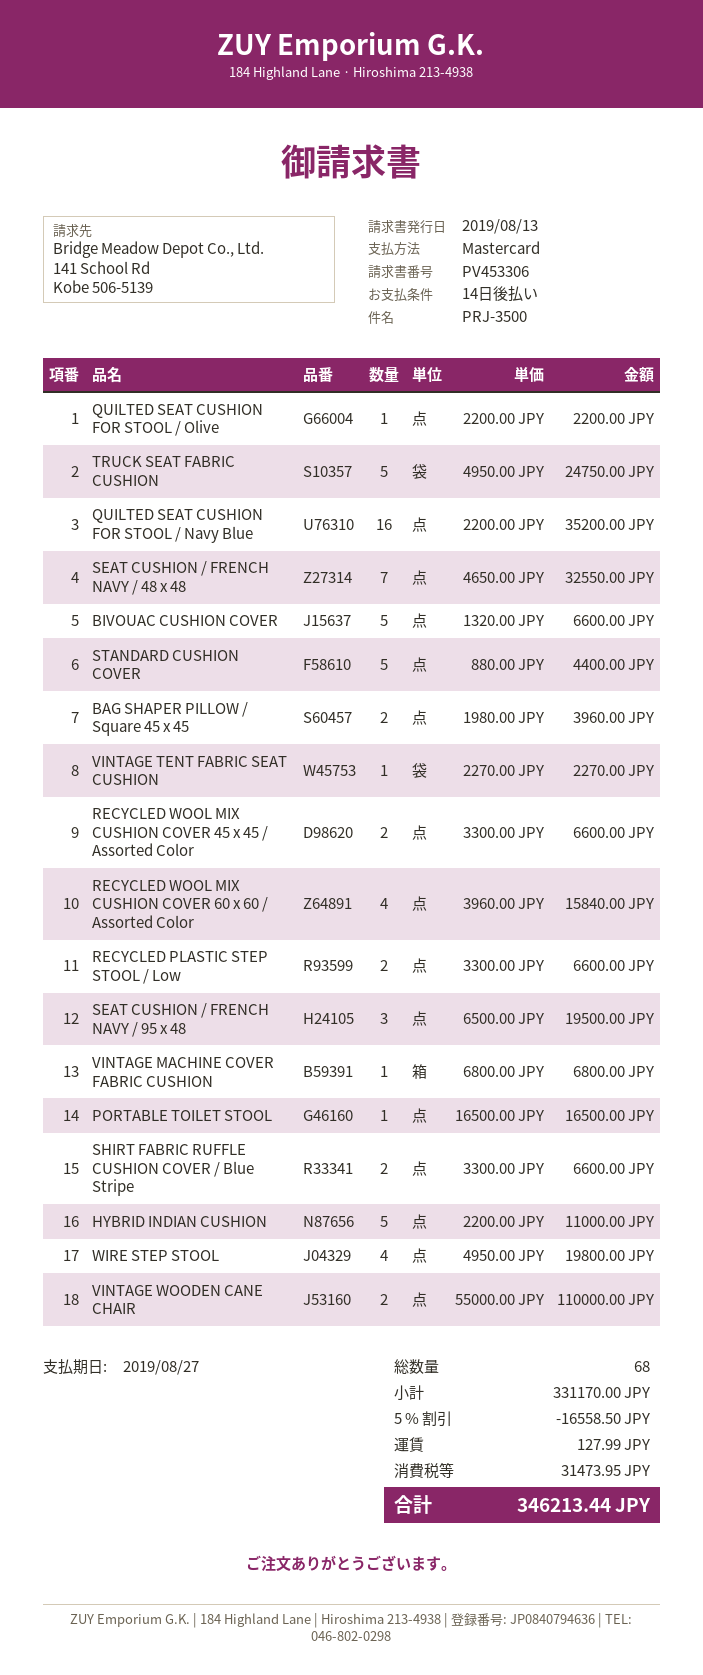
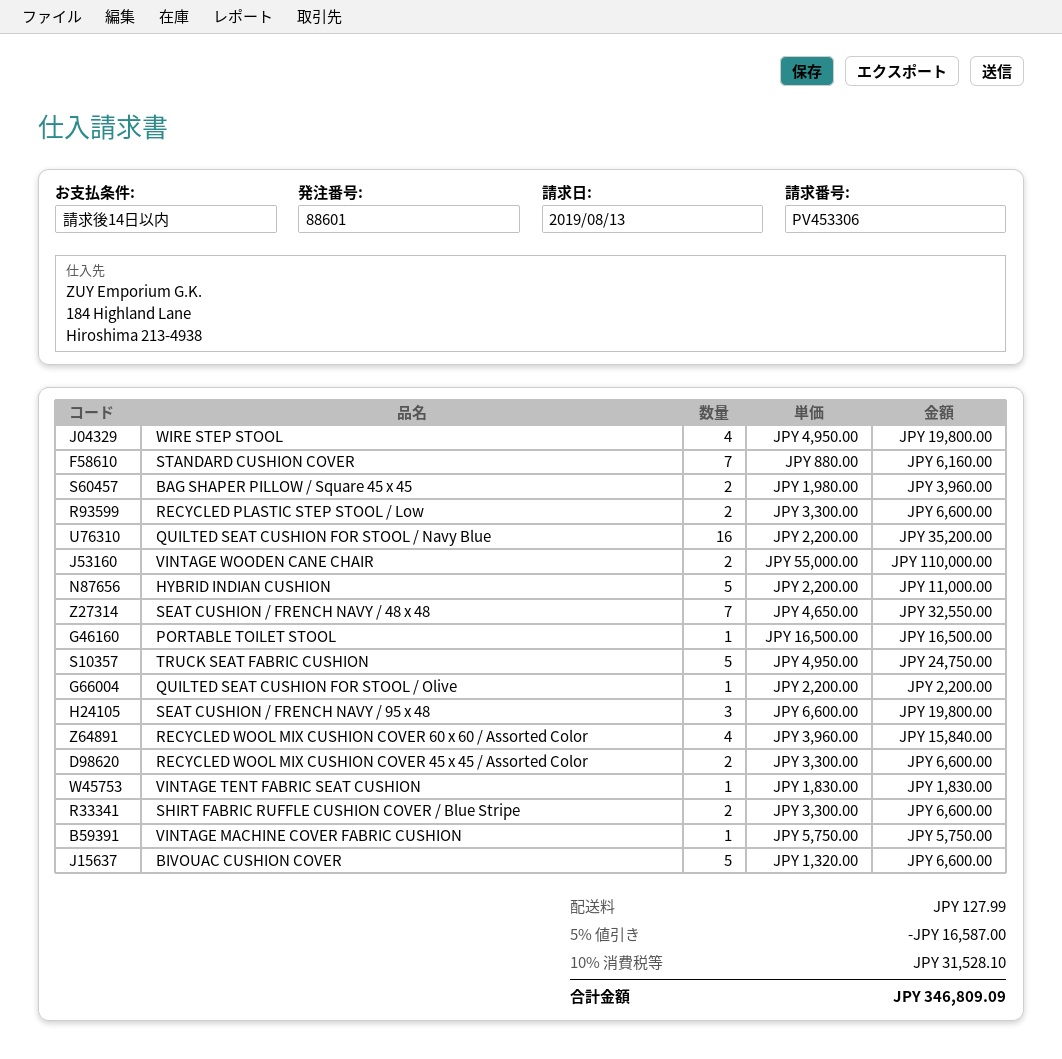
STANDARD CUSHION COVER: 5 x 880.00 = 4400.00 -> 7 x 880.00 = 6160.00
VINTAGE TENT FABRIC SEAT CUSHION: 1 x 2270.00 = 2270.00 -> 1 x 1830.00 = 1830.00
SEAT CUSHION / FRENCH NAVY / 95 x 48: 3 x 6500.00 = 19500.00 -> 3 x 6600.00 = 19800.00
VINTAGE MACHINE COVER FABRIC CUSHION: 1 x 6800.00 = 6800.00 -> 1 x 5750.00 = 5750.00
discount: 5% = 16558.50 -> 5% = 16587.00
tax: 31473.95 -> 31528.10
total: 346213.44 -> 346809.09

